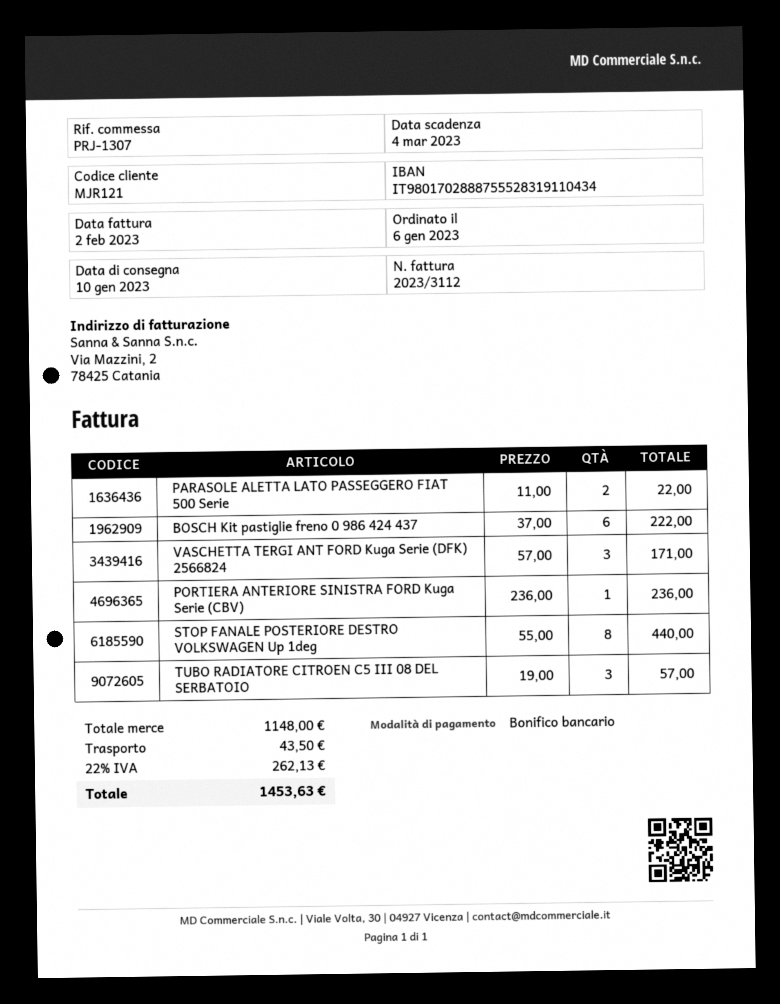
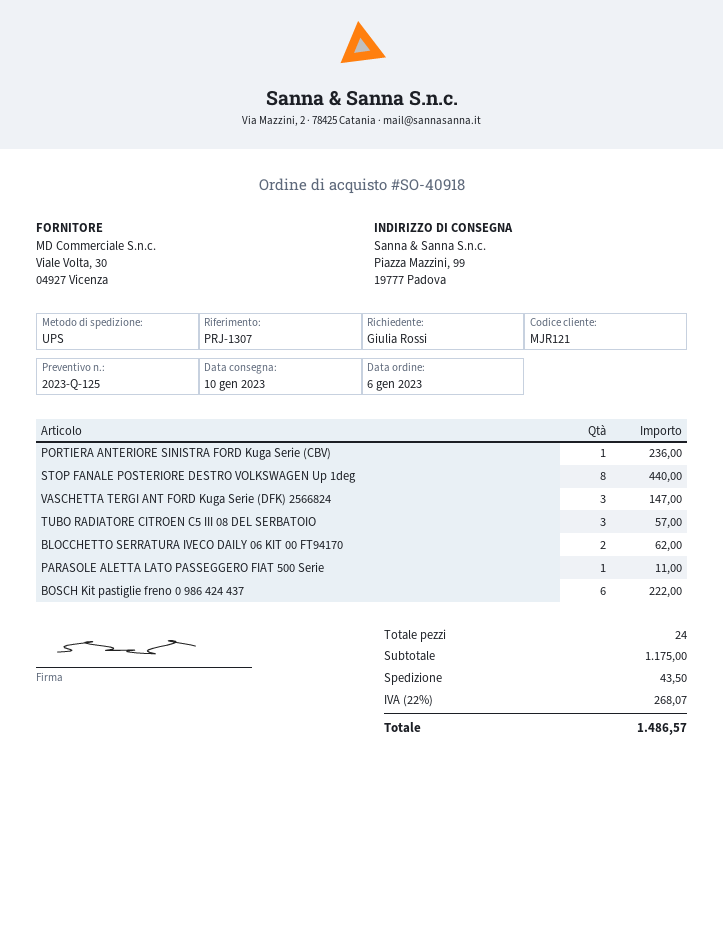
PARASOLE ALETTA LATO PASSEGGERO FIAT 500 Serie: 2 for 22.00 -> 1 for 11.00
VASCHETTA TERGI ANT FORD Kuga Serie (DFK) 2566824: 3 for 171.00 -> 3 for 147.00
BLOCCHETTO SERRATURA IVECO DAILY 06 KIT 00 FT94170: none -> 2 for 62.00
subtotal: 1148.00 -> 1175.00
tax: 22% = 262.13 -> 22% = 268.07
total: 1453.63 -> 1486.57

